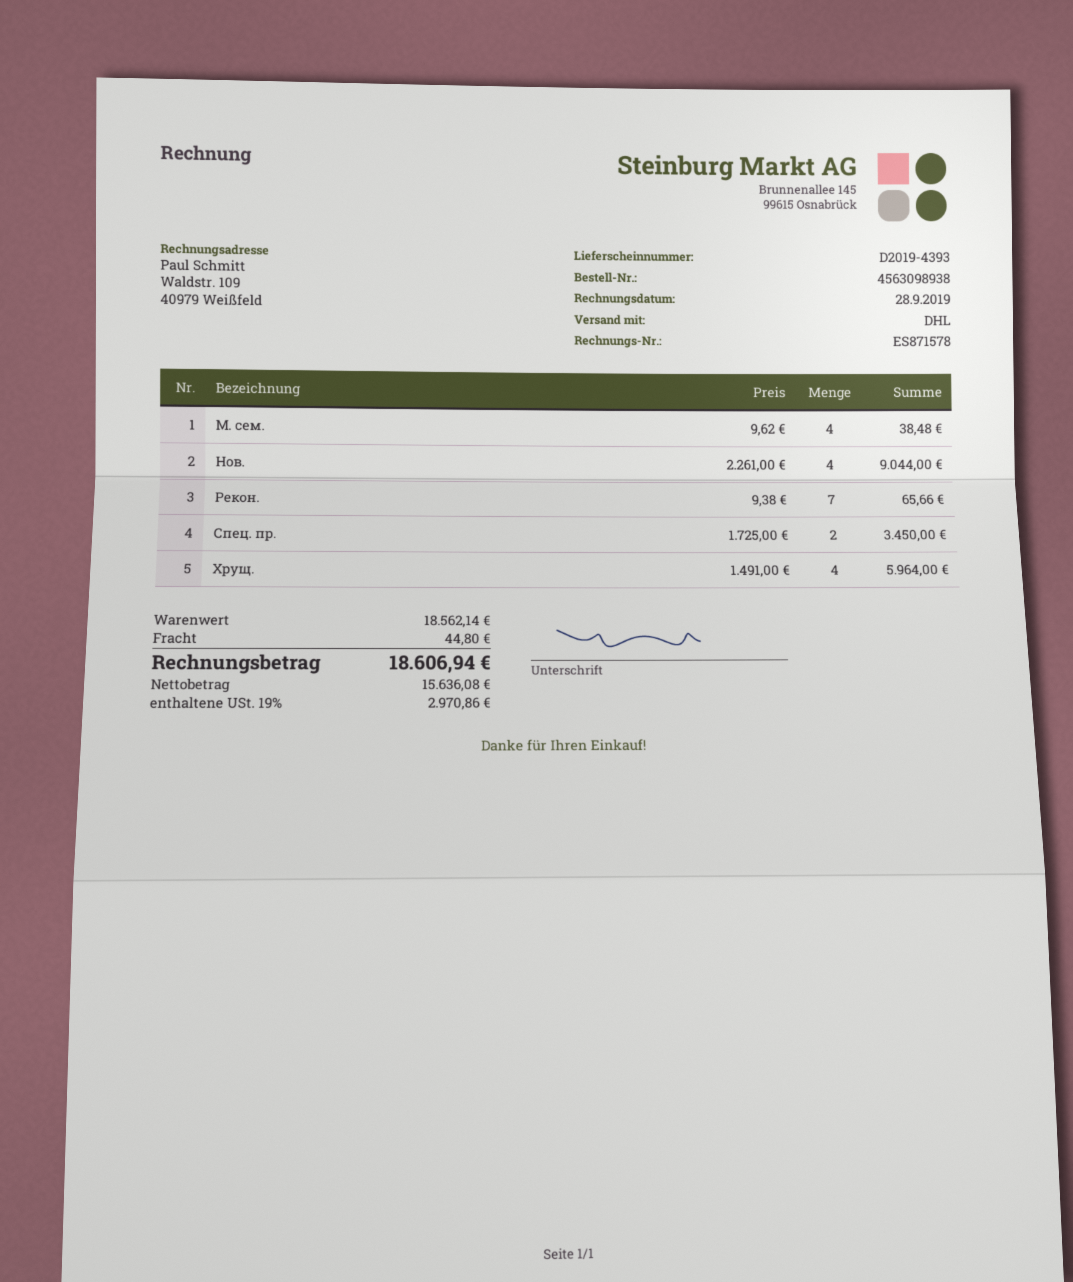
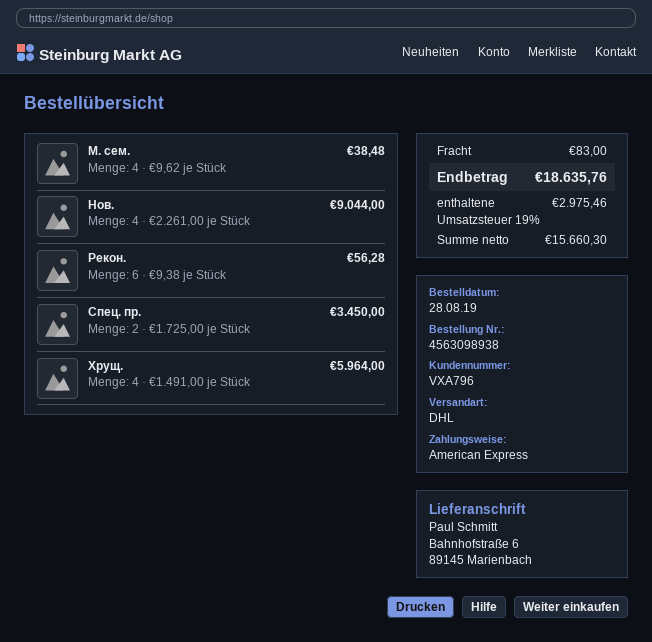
Рекон.: 7 x 9.38 = 65.66 -> 6 x 9.38 = 56.28
shipping: 44.80 -> 83.00
net: 15636.08 -> 15660.30
tax: 19% = 2970.86 -> 19% = 2975.46
total: 18606.94 -> 18635.76

